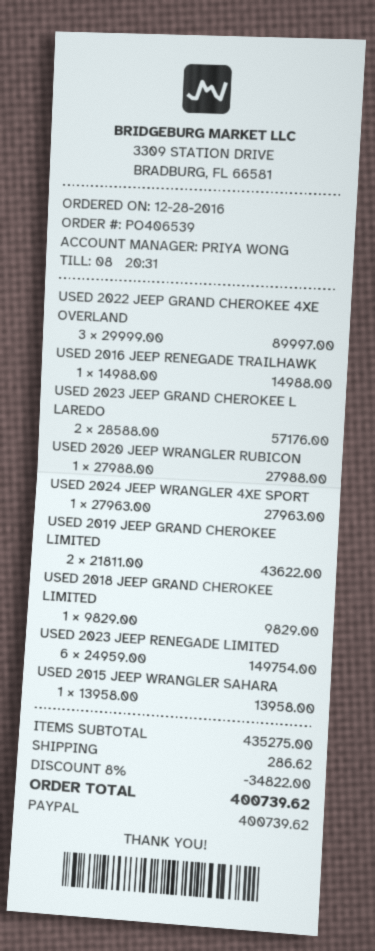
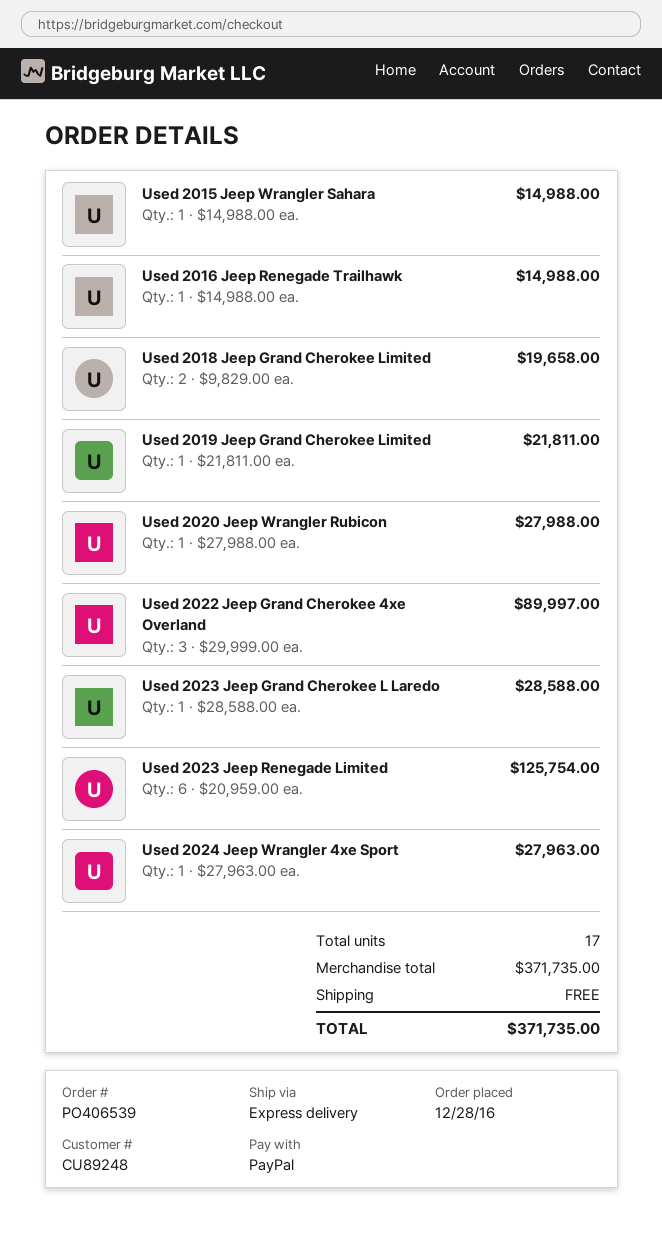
USED 2023 JEEP GRAND CHEROKEE L LAREDO: 2 x 28588.00 = 57176.00 -> 1 x 28588.00 = 28588.00
USED 2019 JEEP GRAND CHEROKEE LIMITED: 2 x 21811.00 = 43622.00 -> 1 x 21811.00 = 21811.00
USED 2018 JEEP GRAND CHEROKEE LIMITED: 1 x 9829.00 = 9829.00 -> 2 x 9829.00 = 19658.00
USED 2023 JEEP RENEGADE LIMITED: 6 x 24959.00 = 149754.00 -> 6 x 20959.00 = 125754.00
USED 2015 JEEP WRANGLER SAHARA: 1 x 13958.00 = 13958.00 -> 1 x 14988.00 = 14988.00
subtotal: 435275.00 -> 371735.00
discount: 8% = 34822.00 -> none
shipping: 286.62 -> 0.00
total: 400739.62 -> 371735.00

